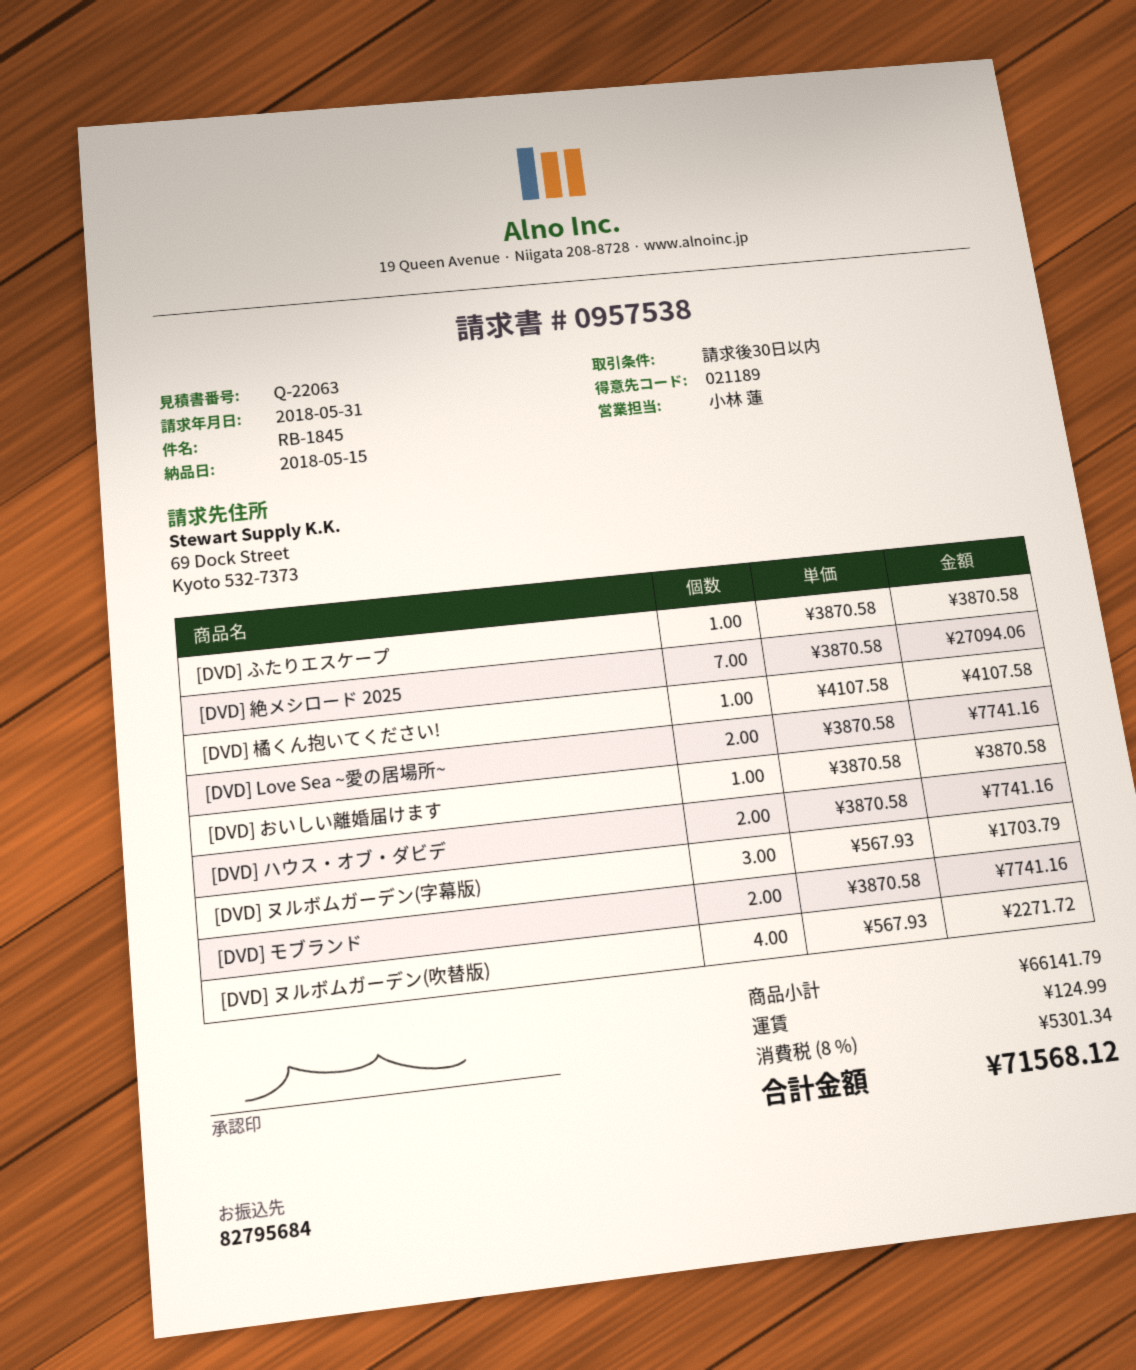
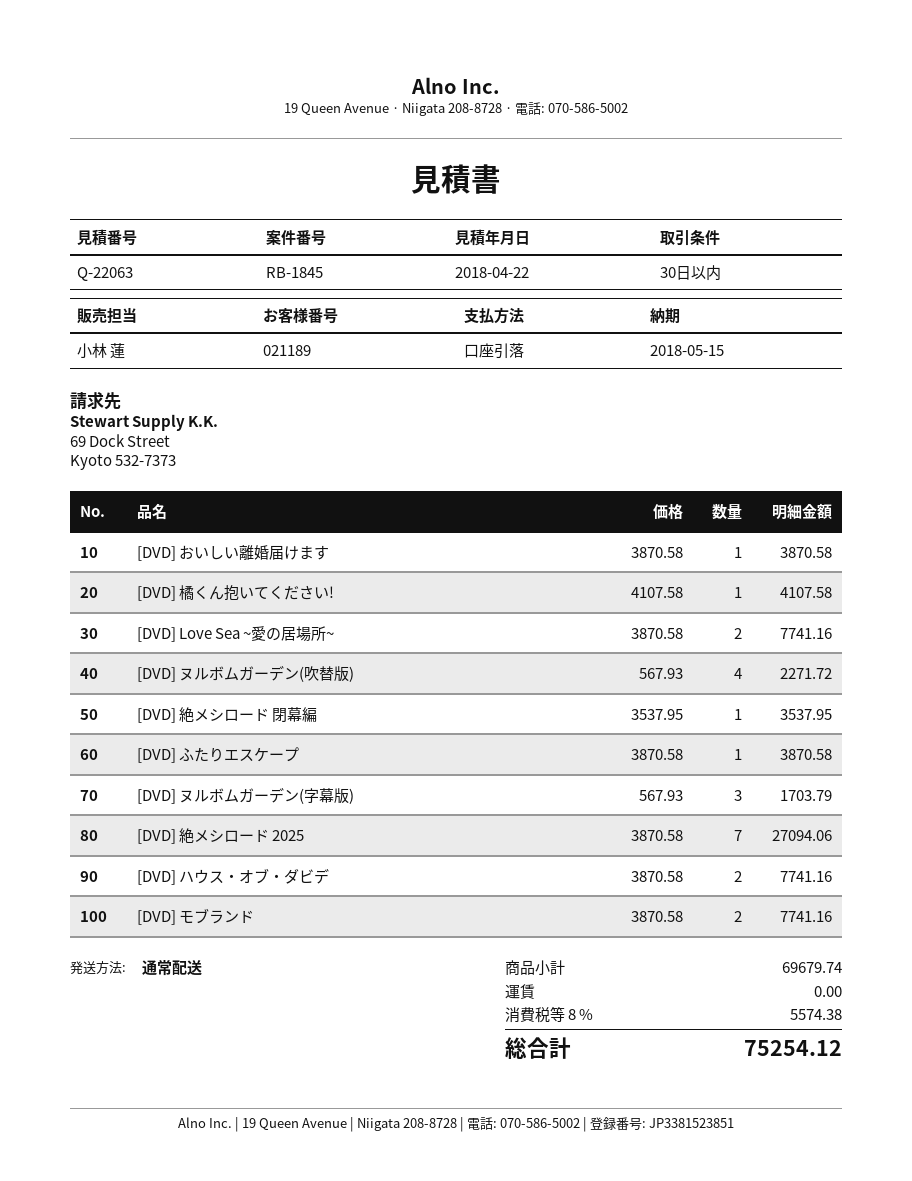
[DVD] 絶メシロード 閉幕編: none -> 1 x 3537.95 = 3537.95
subtotal: 66141.79 -> 69679.74
shipping: 124.99 -> 0.00
tax: 8% = 5301.34 -> 8% = 5574.38
total: 71568.12 -> 75254.12

